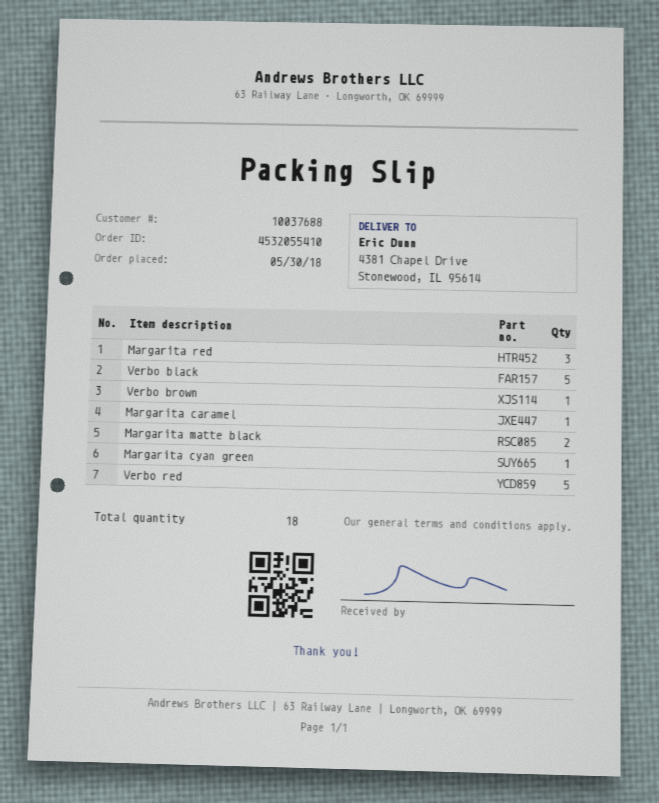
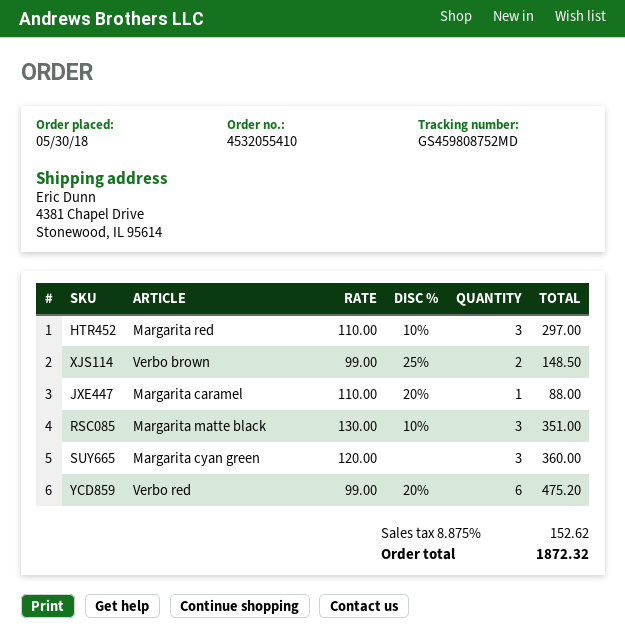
Verbo black: 5 -> none
Verbo brown: 1 -> 2
Margarita matte black: 2 -> 3
Margarita cyan green: 1 -> 3
Verbo red: 5 -> 6

